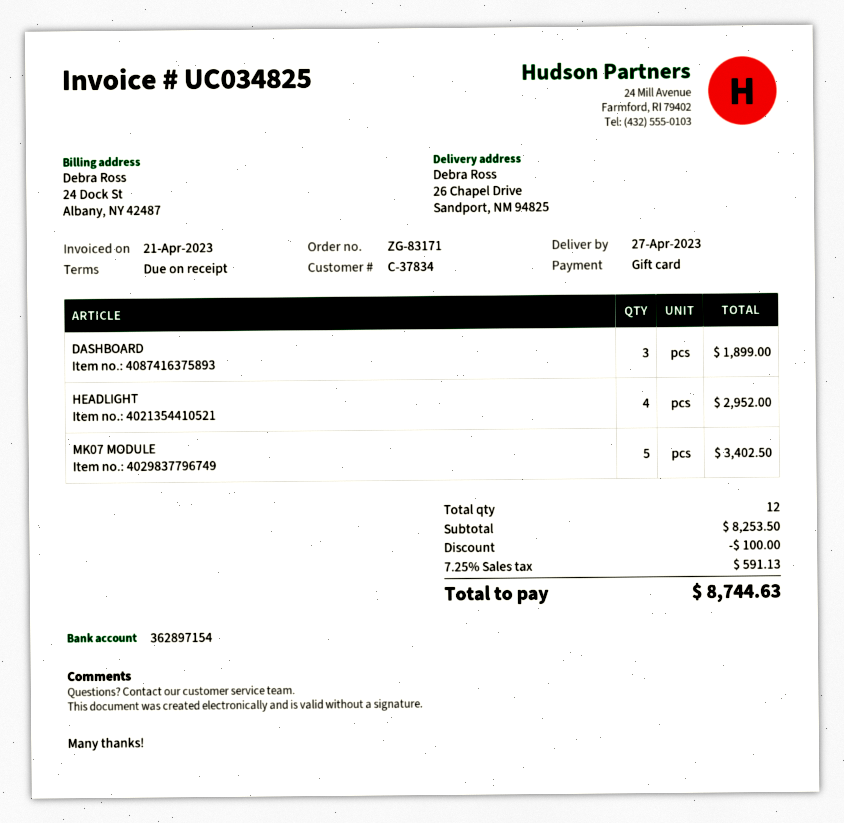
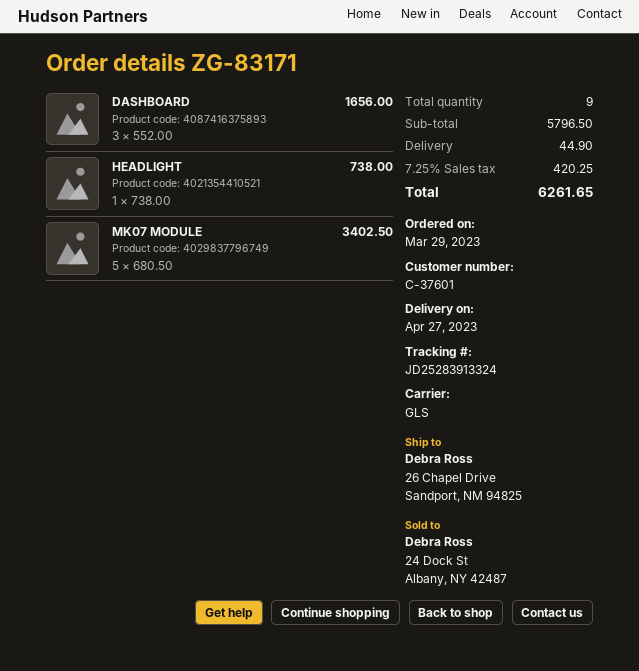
customer number: C-37834 -> C-37601
DASHBOARD: 3 for 1899.00 -> 3 for 1656.00
HEADLIGHT: 4 for 2952.00 -> 1 for 738.00
total quantity: 12 -> 9
subtotal: 8253.50 -> 5796.50
discount: 100.00 -> none
shipping: none -> 44.90
tax: 7.25% = 591.13 -> 7.25% = 420.25
total: 8744.63 -> 6261.65

